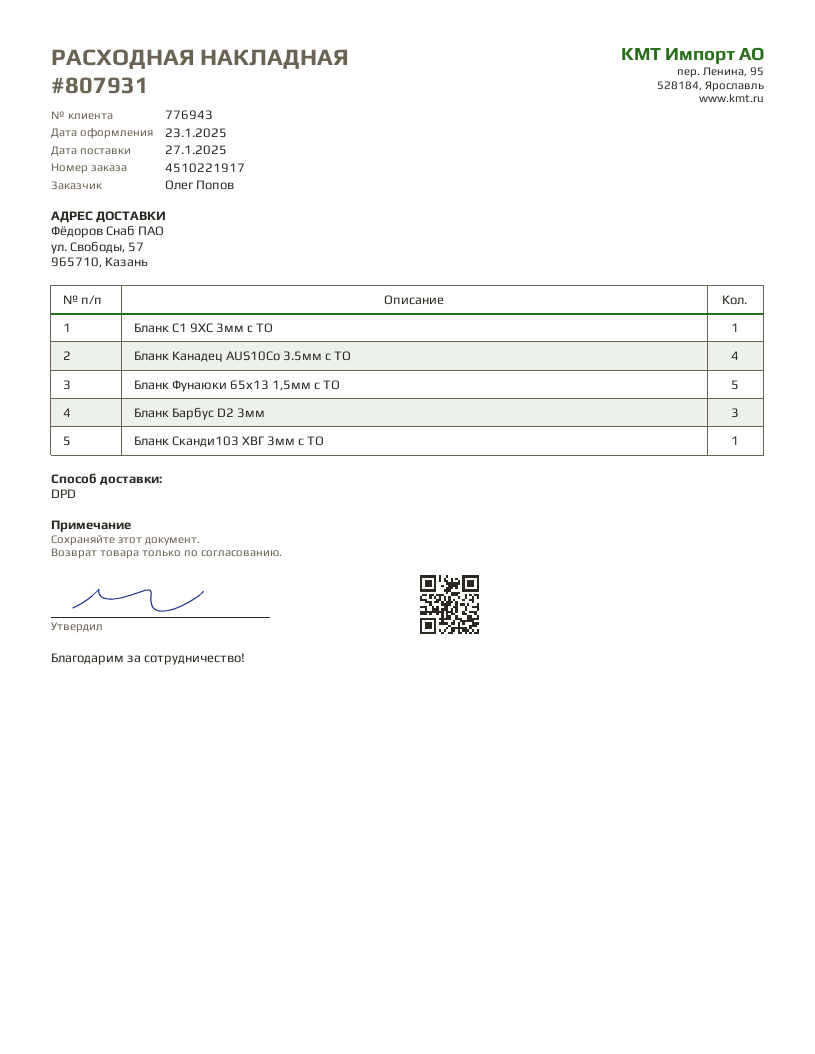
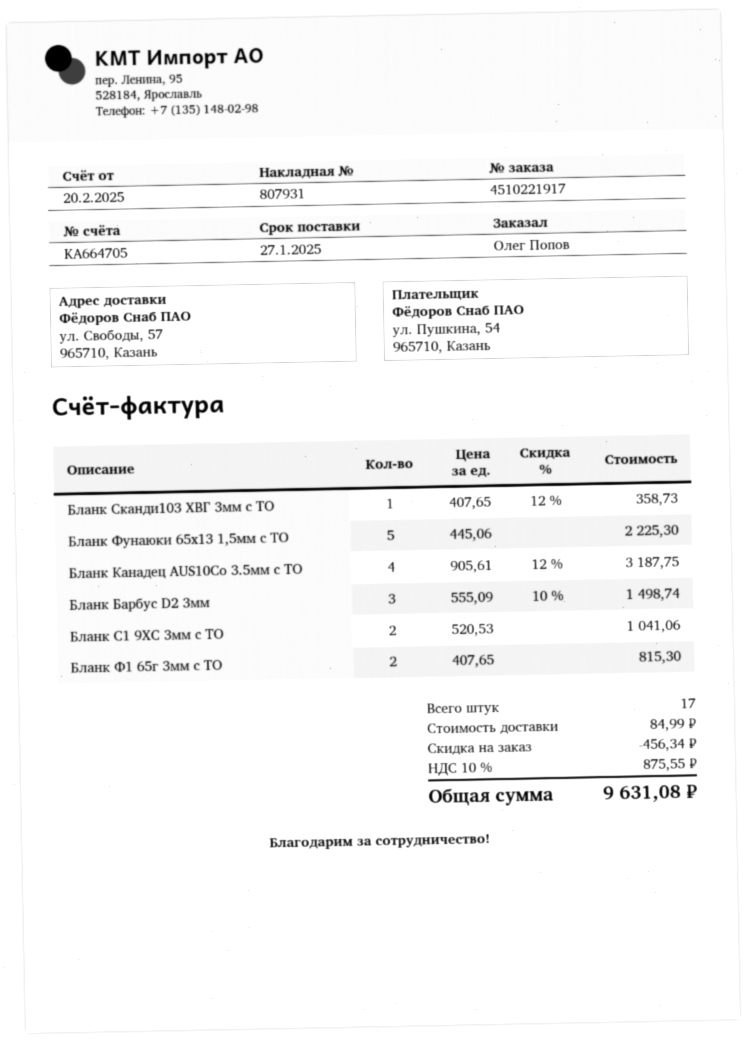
Бланк С1 9ХС 3мм с ТО: 1 -> 2
Бланк Ф1 65г 3мм с ТО: none -> 2

